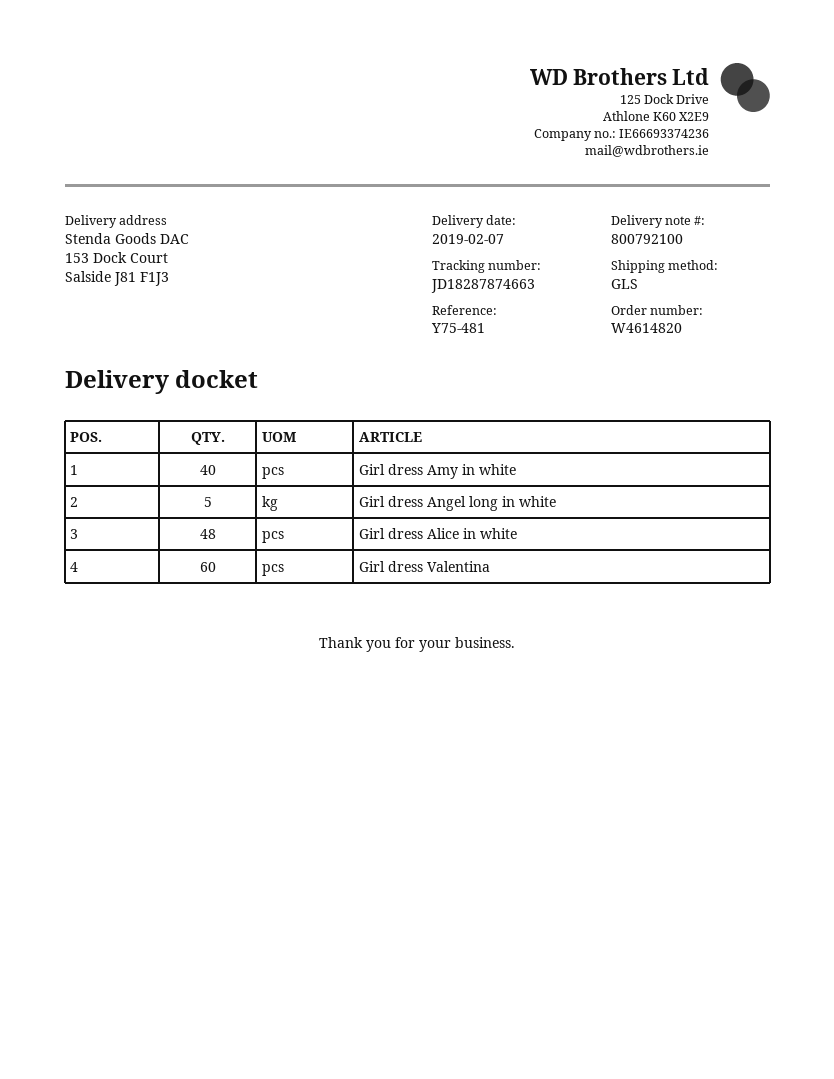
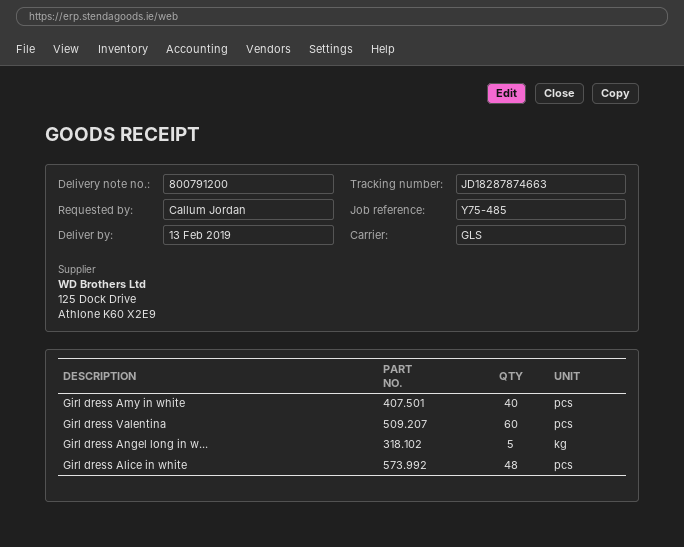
delivery note number: 800792100 -> 800791200
delivery date: 2019-02-07 -> 2019-02-13
reference: Y75-481 -> Y75-485

